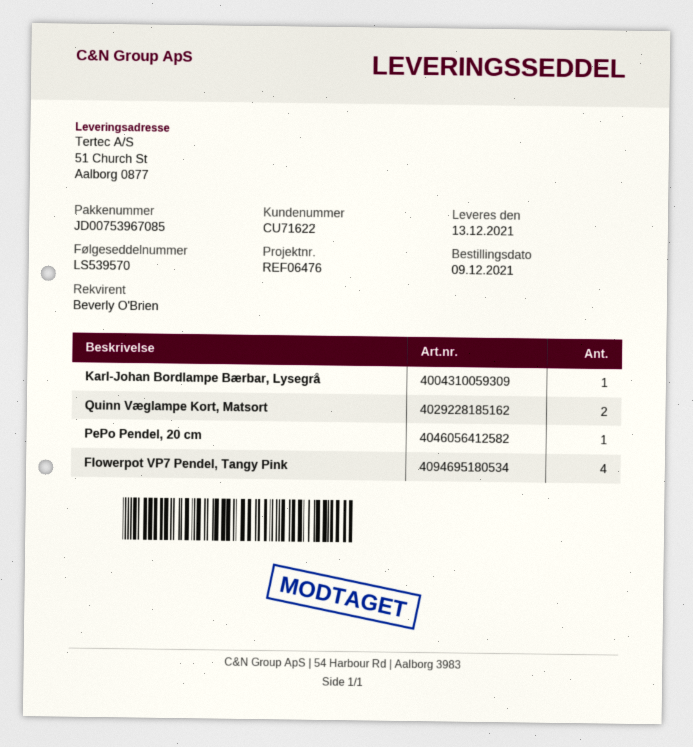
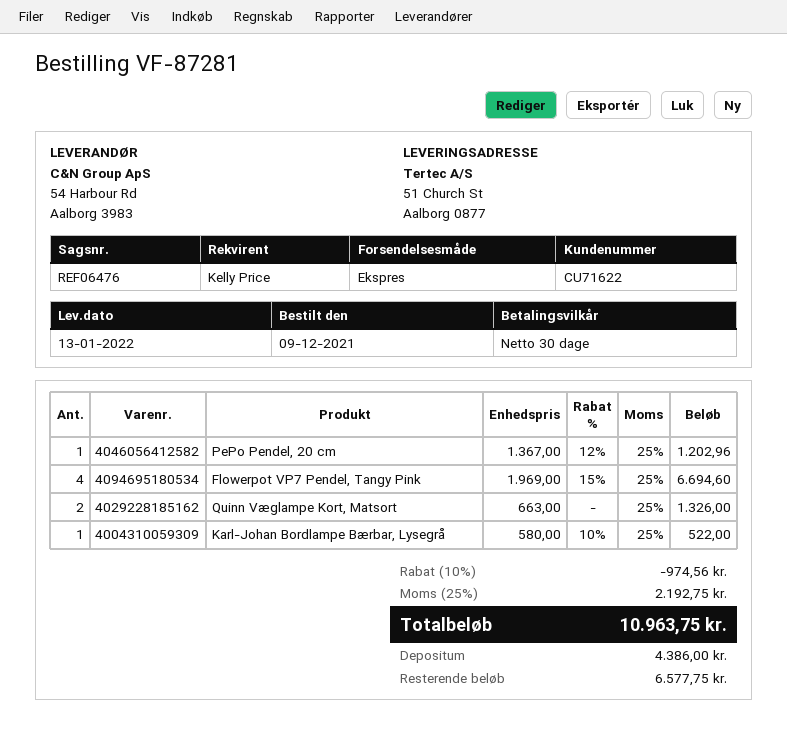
delivery date: 2021-12-13 -> 2022-01-13
ordered by: Beverly O'Brien -> Kelly Price

